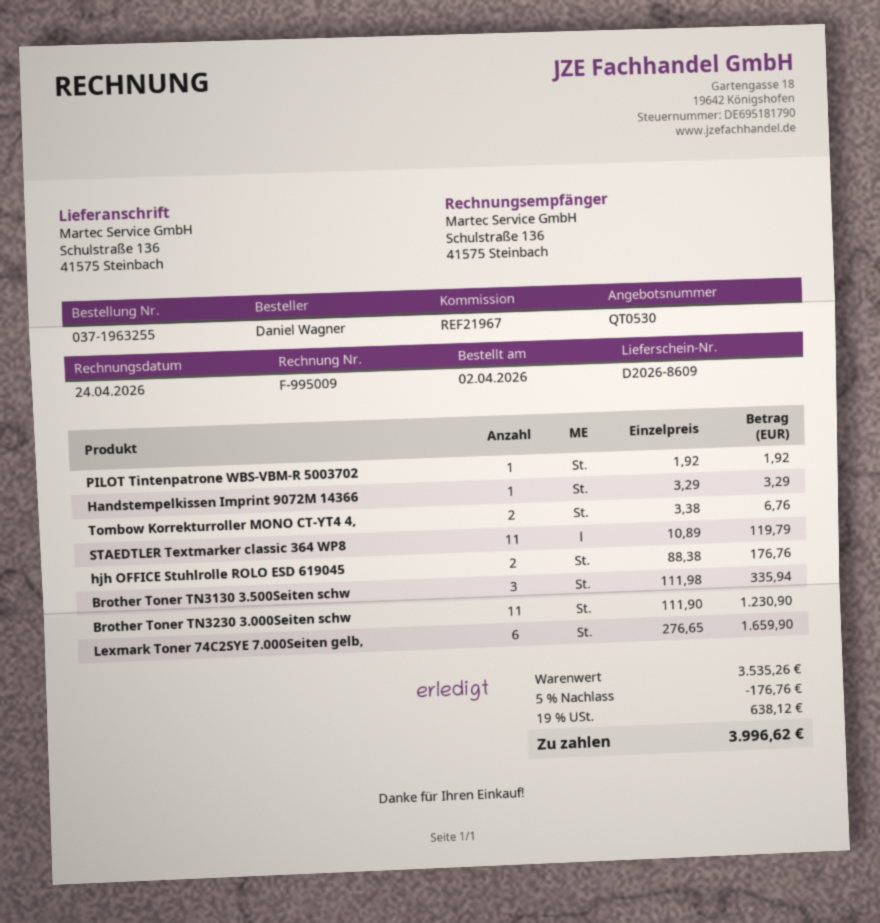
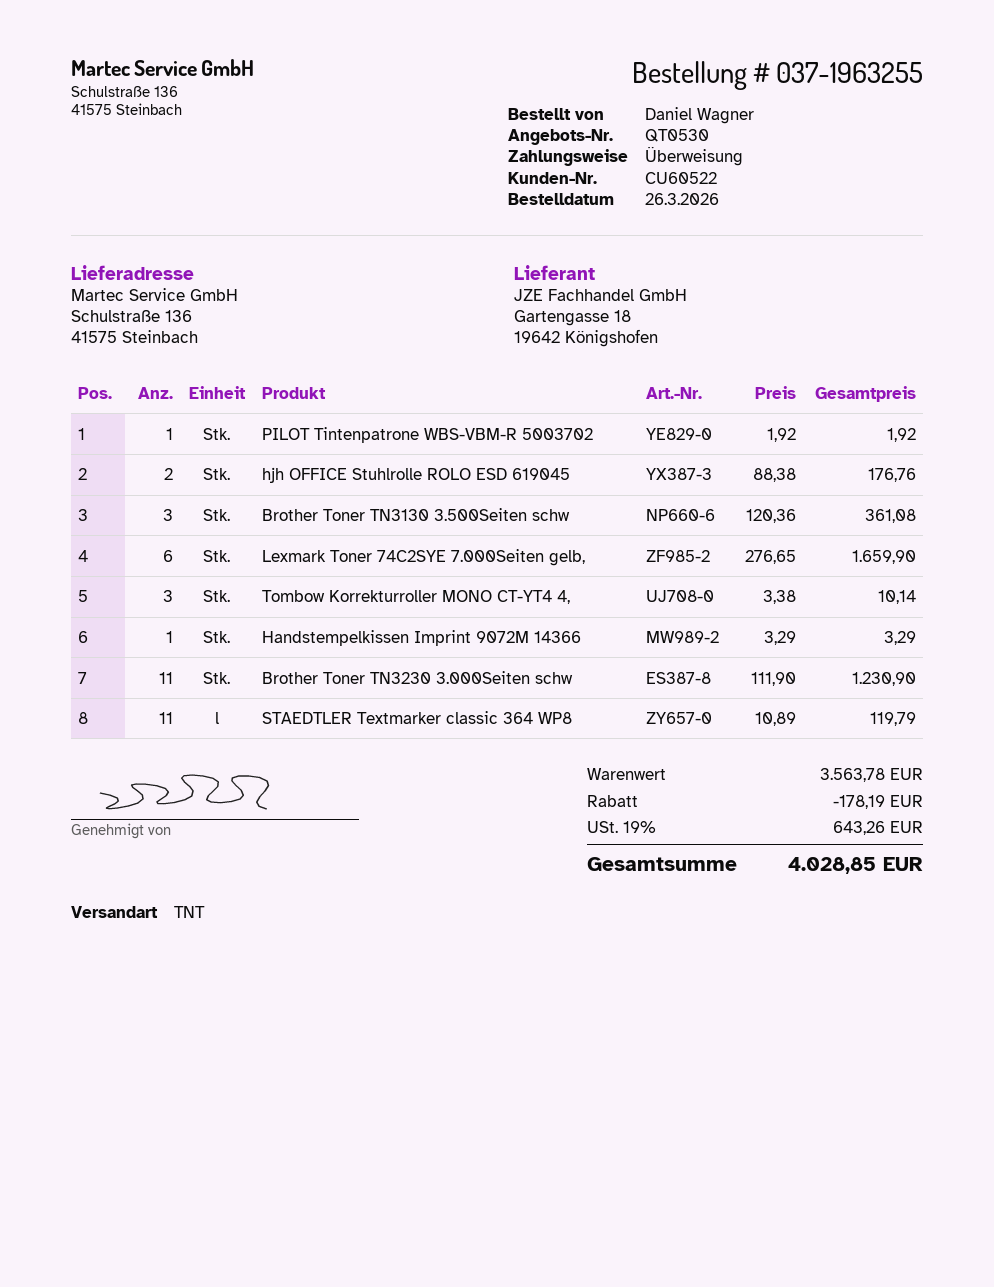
order date: 2026-04-02 -> 2026-03-26
Tombow Korrekturroller MONO CT-YT4 4,: 2 x 3.38 = 6.76 -> 3 x 3.38 = 10.14
Brother Toner TN3130 3.500Seiten schw: 3 x 111.98 = 335.94 -> 3 x 120.36 = 361.08
subtotal: 3535.26 -> 3563.78
discount: 176.76 -> 178.19
tax: 19% = 638.12 -> 19% = 643.26
total: 3996.62 -> 4028.85

